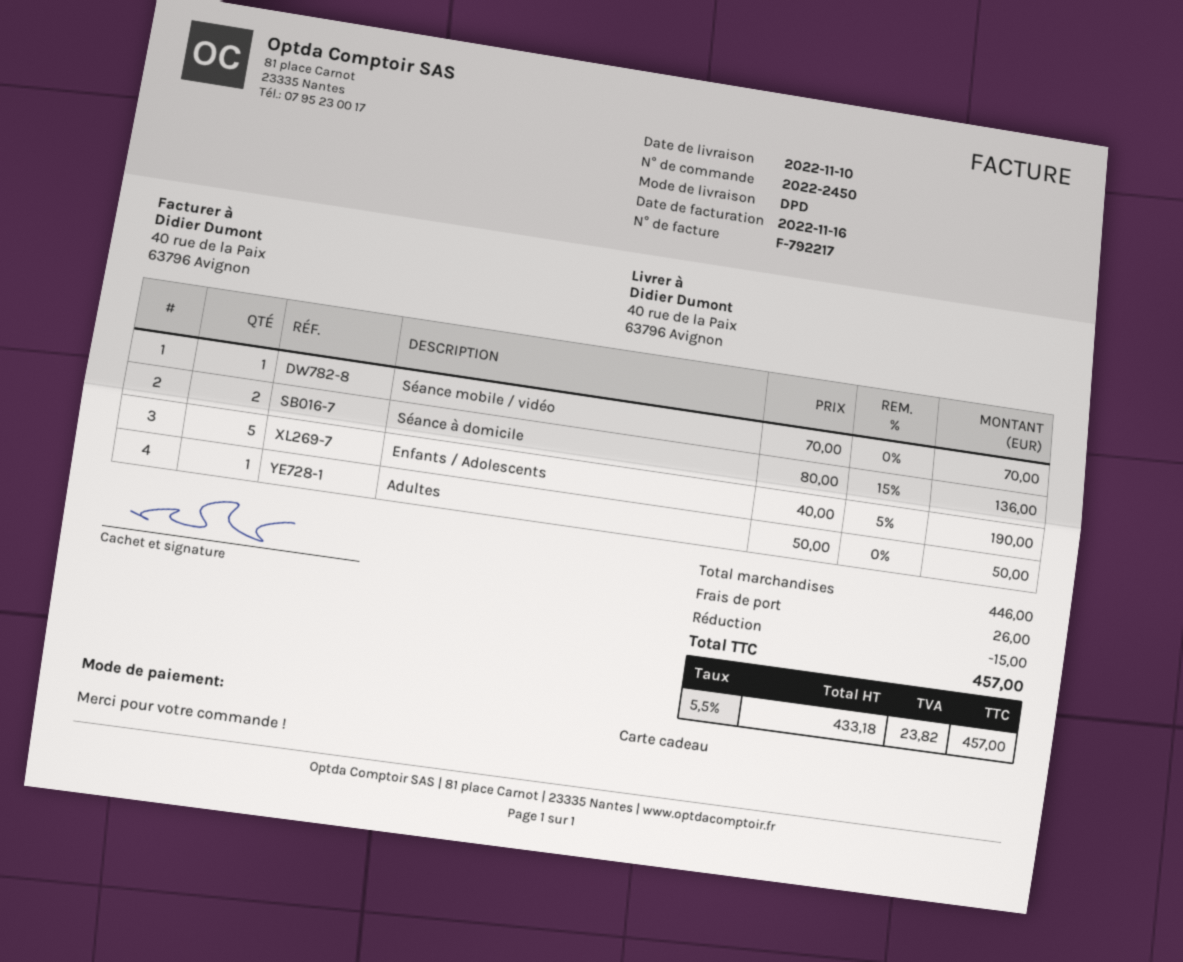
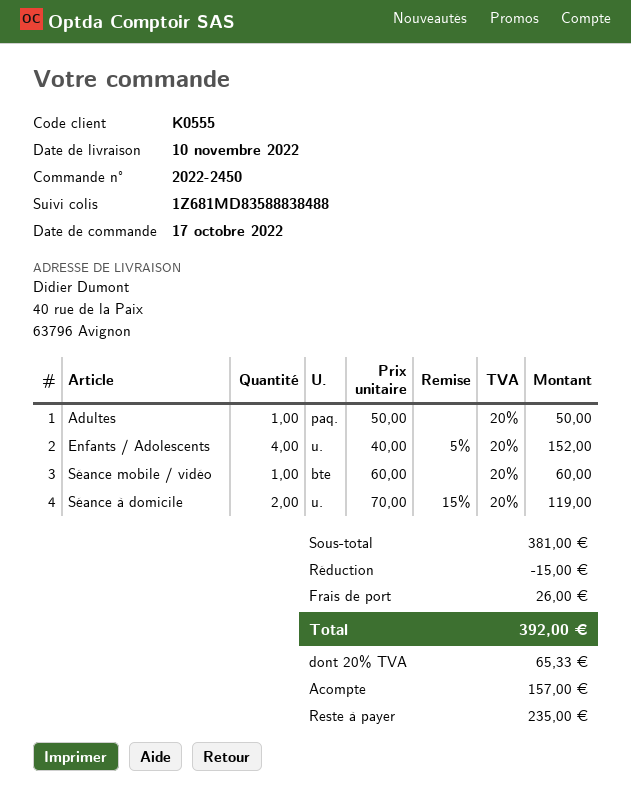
Séance mobile / vidéo: 1 x 70.00 = 70.00 -> 1 x 60.00 = 60.00
Séance à domicile: 2 x 80.00 - 15% = 136.00 -> 2 x 70.00 - 15% = 119.00
Enfants / Adolescents: 5 x 40.00 - 5% = 190.00 -> 4 x 40.00 - 5% = 152.00
subtotal: 446.00 -> 381.00
tax: 5.5% = 23.82 -> 20% = 65.33
total: 457.00 -> 392.00

